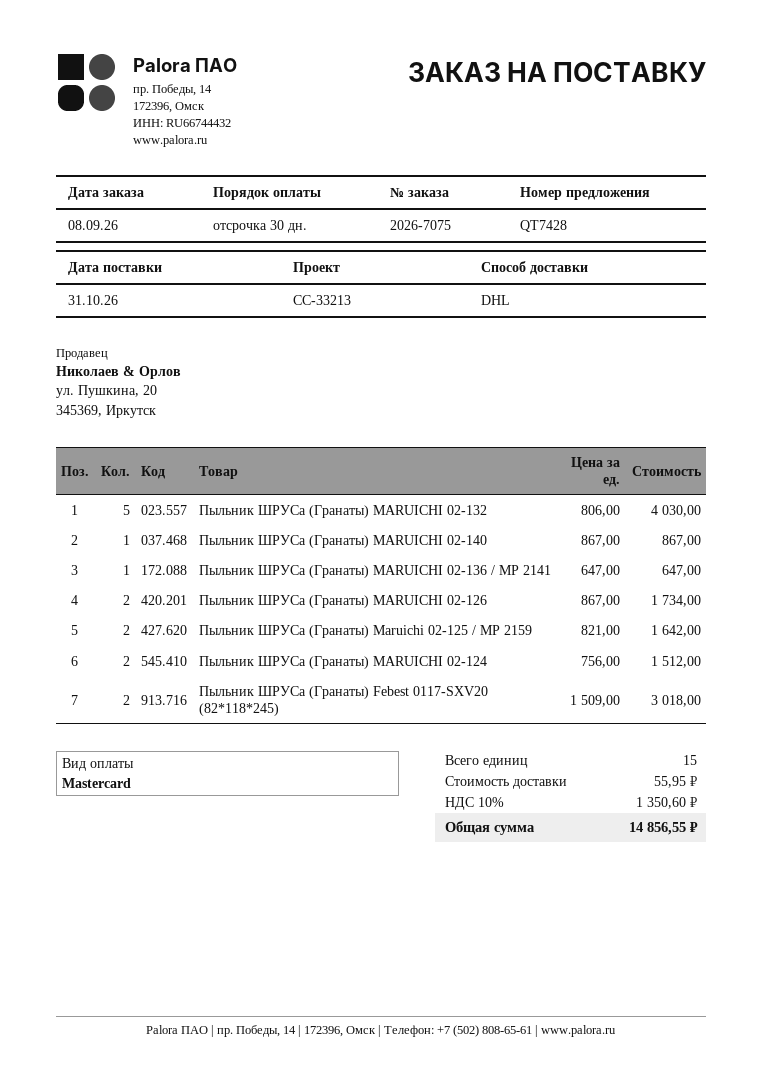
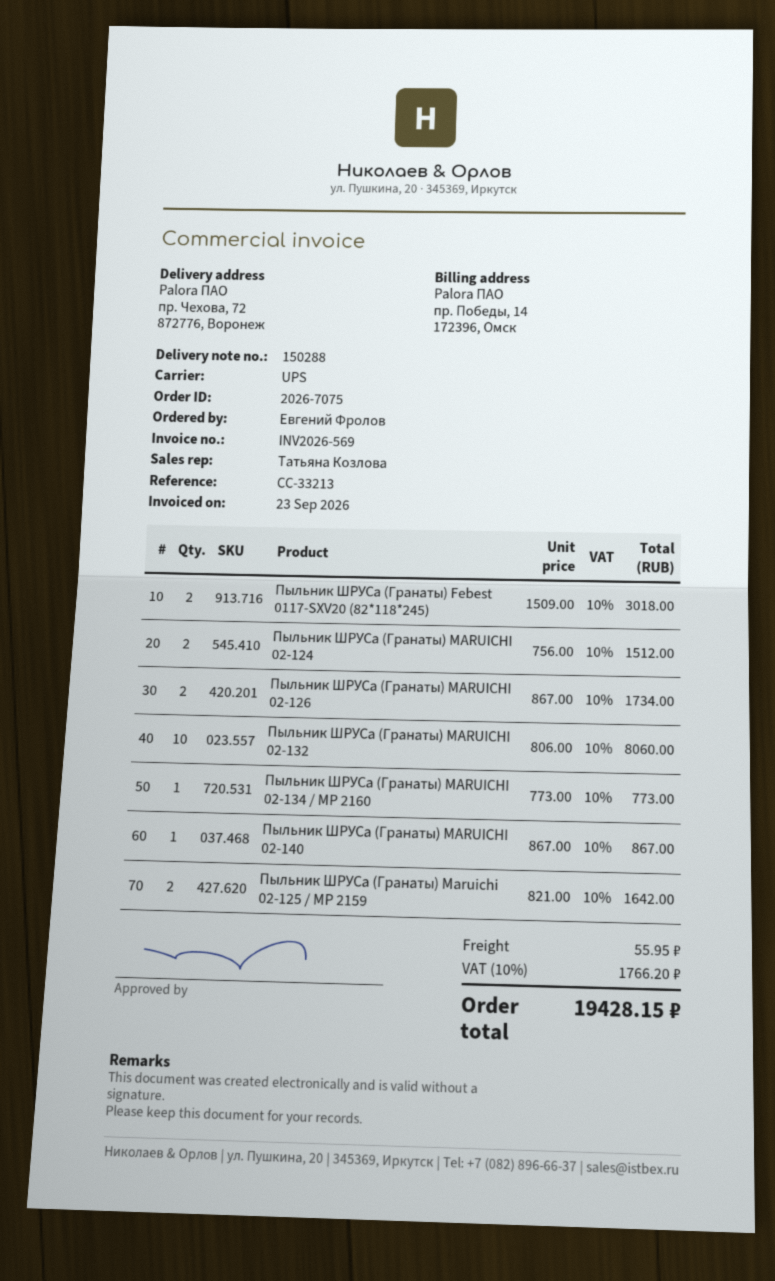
shipping method: DHL -> UPS
Пыльник ШРУСа (Гранаты) MARUICHI 02-132: 5 x 806.00 = 4030.00 -> 10 x 806.00 = 8060.00
Пыльник ШРУСа (Гранаты) MARUICHI 02-136 / MP 2141: 1 x 647.00 = 647.00 -> none
Пыльник ШРУСа (Гранаты) MARUICHI 02-134 / MP 2160: none -> 1 x 773.00 = 773.00
tax: 10% = 1350.60 -> 10% = 1766.20
total: 14856.55 -> 19428.15

